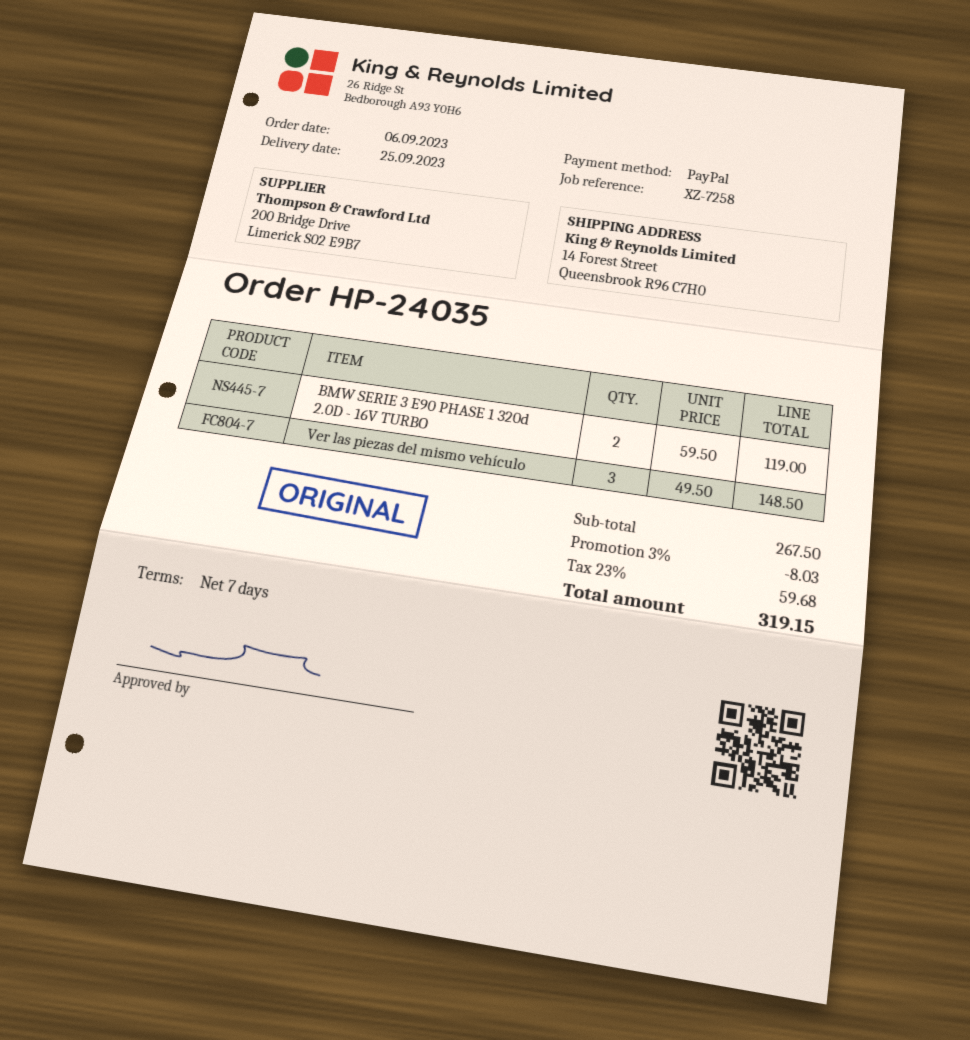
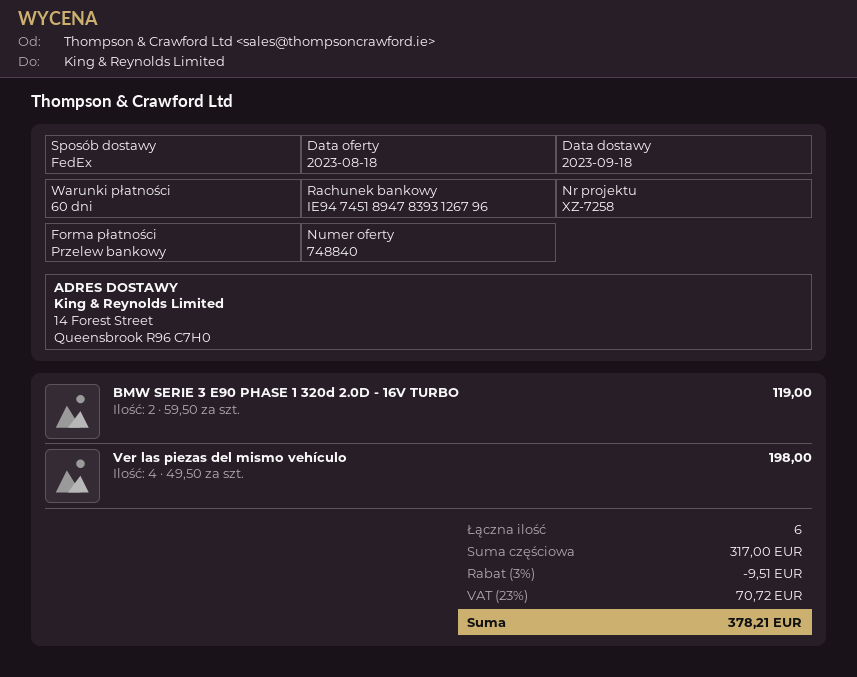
delivery date: 2023-09-25 -> 2023-09-18
payment terms: 7 days -> 60 days
payment method: PayPal -> bank transfer
Ver las piezas del mismo vehículo: 3 x 49.50 = 148.50 -> 4 x 49.50 = 198.00
subtotal: 267.50 -> 317.00
discount: 3% = 8.03 -> 3% = 9.51
tax: 23% = 59.68 -> 23% = 70.72
total: 319.15 -> 378.21

